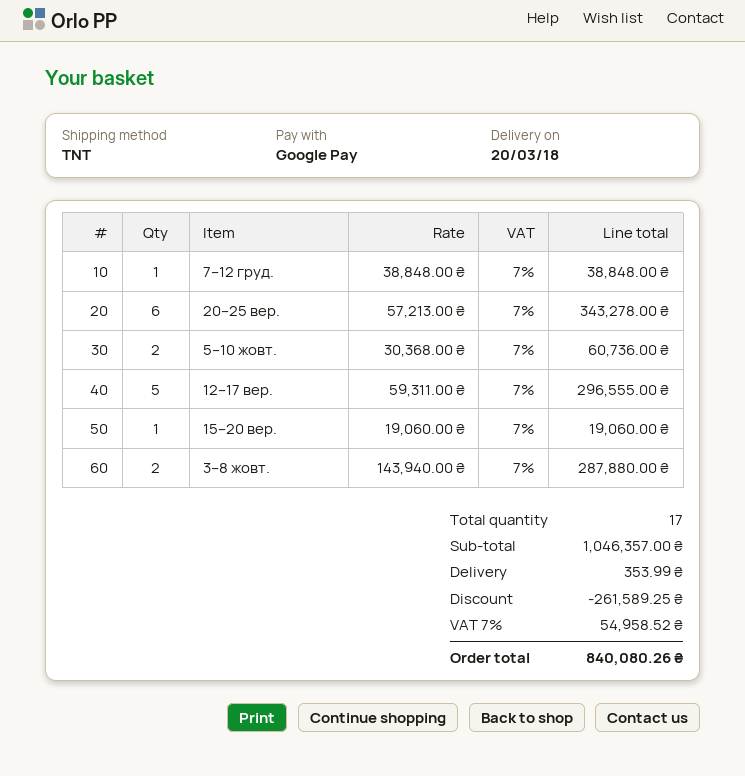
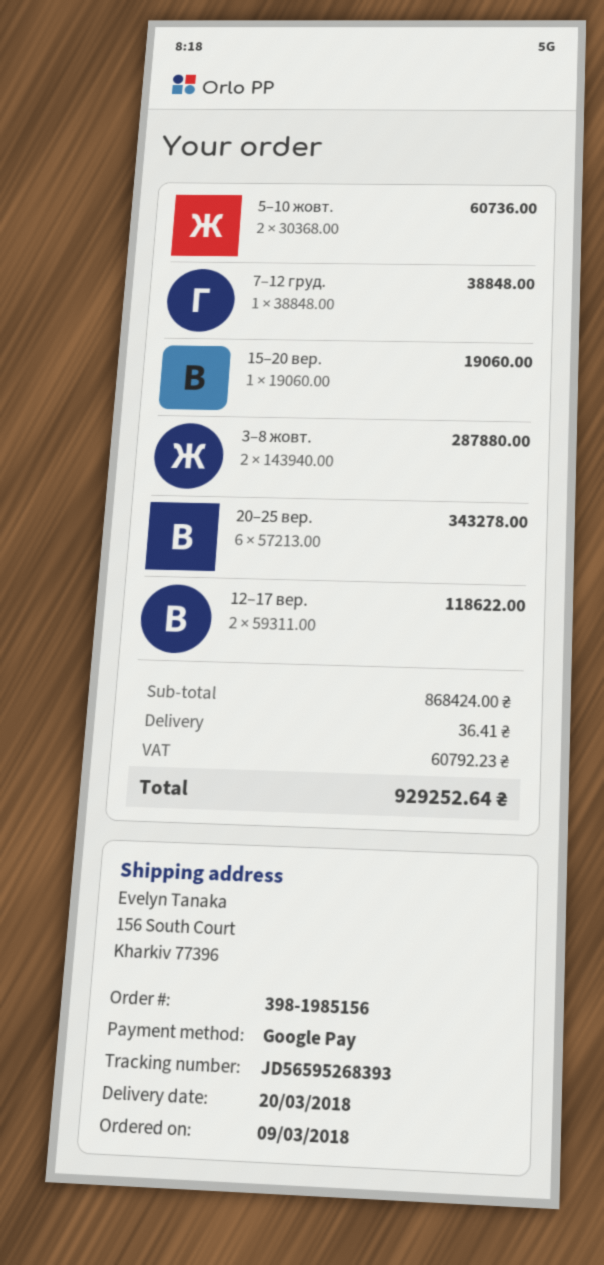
12–17 вер.: 5 x 59311.00 = 296555.00 -> 2 x 59311.00 = 118622.00
subtotal: 1046357.00 -> 868424.00
discount: 261589.25 -> none
shipping: 353.99 -> 36.41
tax: 54958.52 -> 60792.23
total: 840080.26 -> 929252.64

